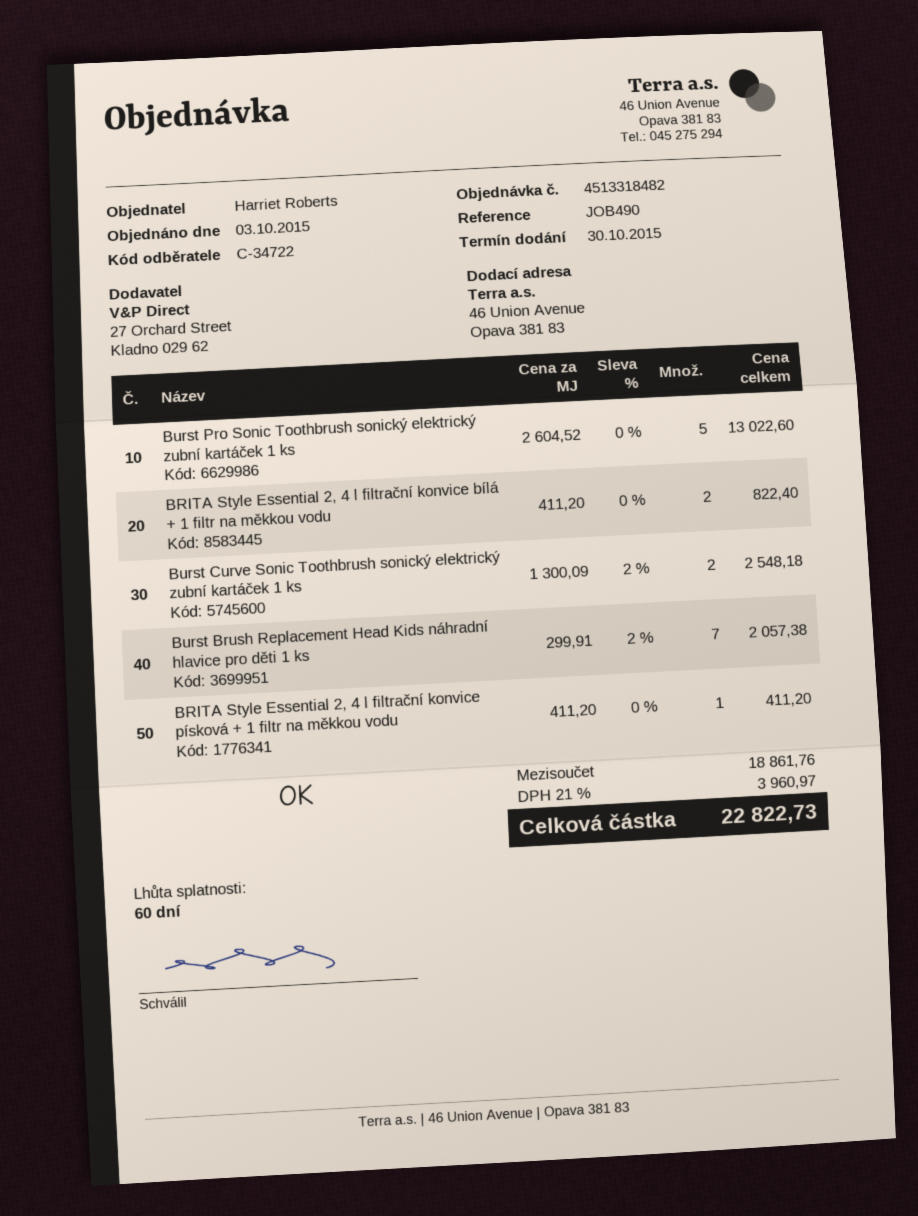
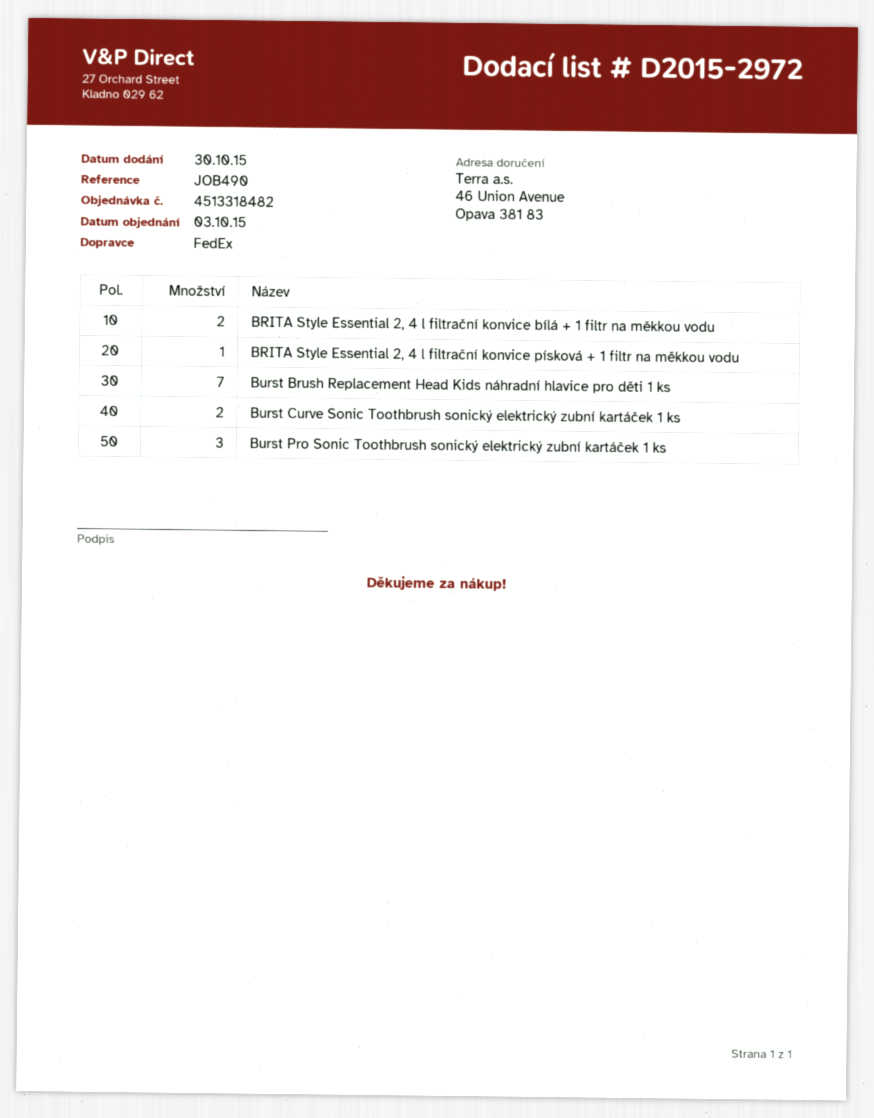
Burst Pro Sonic Toothbrush sonický elektrický zubní kartáček 1 ks: 5 -> 3

